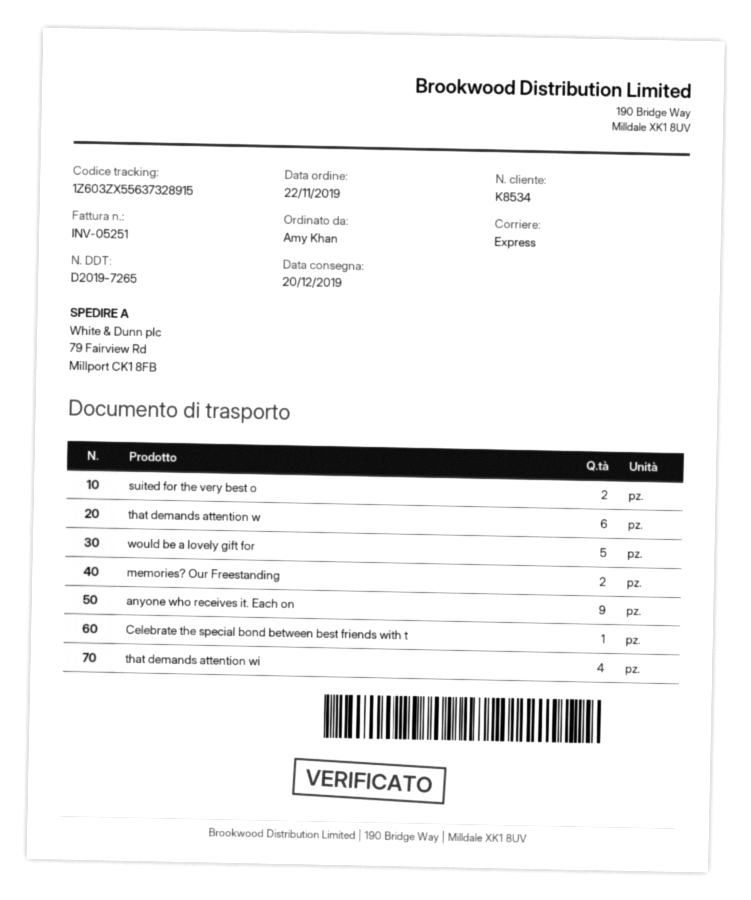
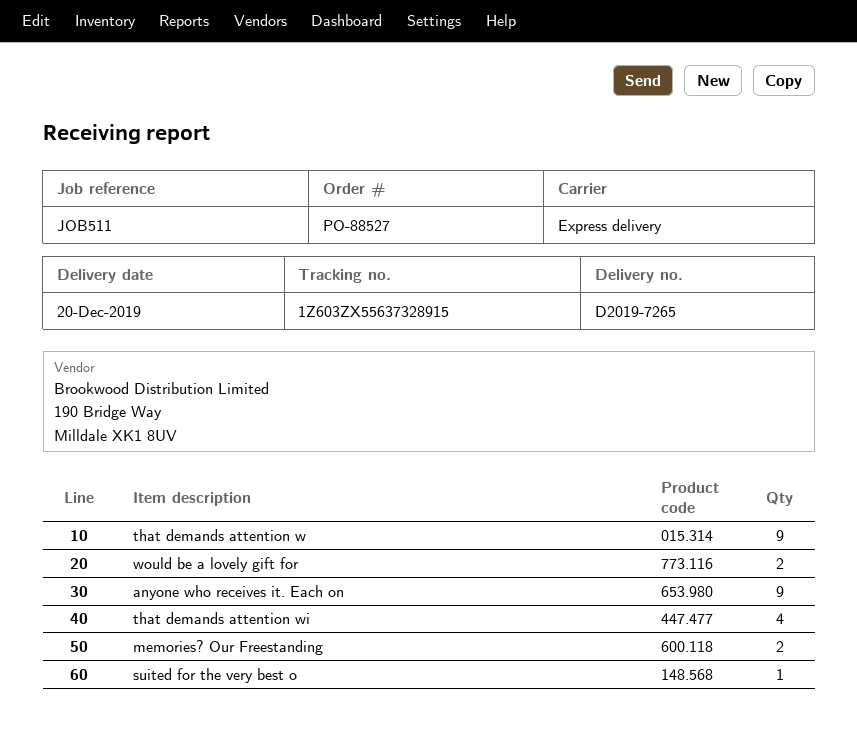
suited for the very best o: 2 -> 1
that demands attention w: 6 -> 9
would be a lovely gift for: 5 -> 2
Celebrate the special bond between best friends with t: 1 -> none

